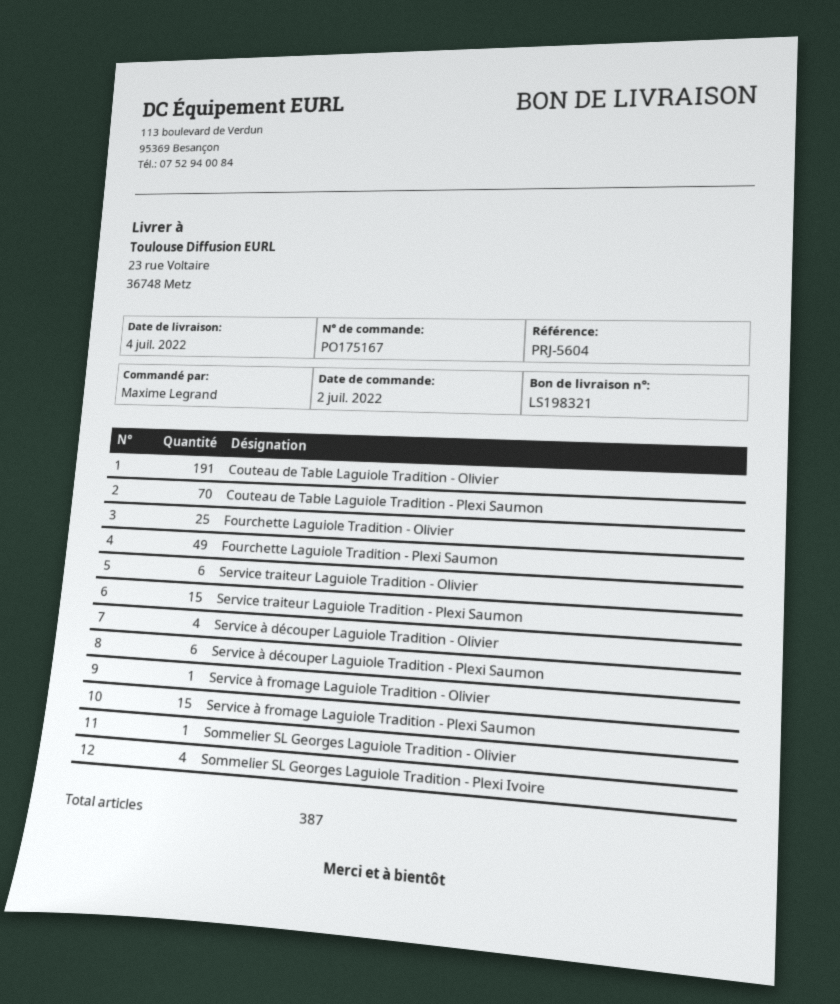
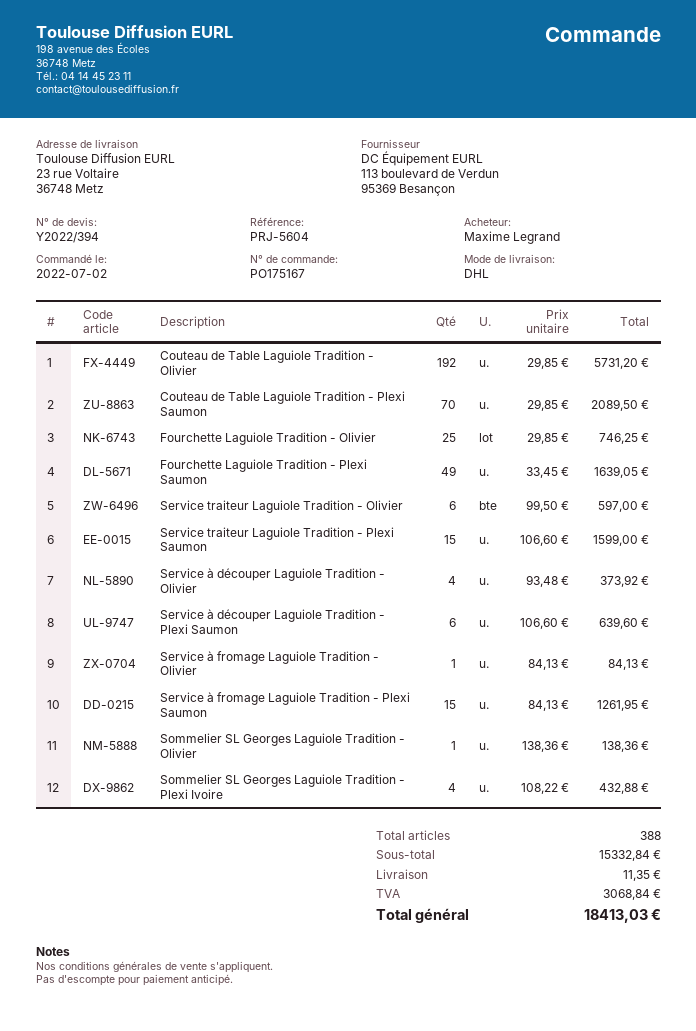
Couteau de Table Laguiole Tradition - Olivier: 191 -> 192
total quantity: 387 -> 388

